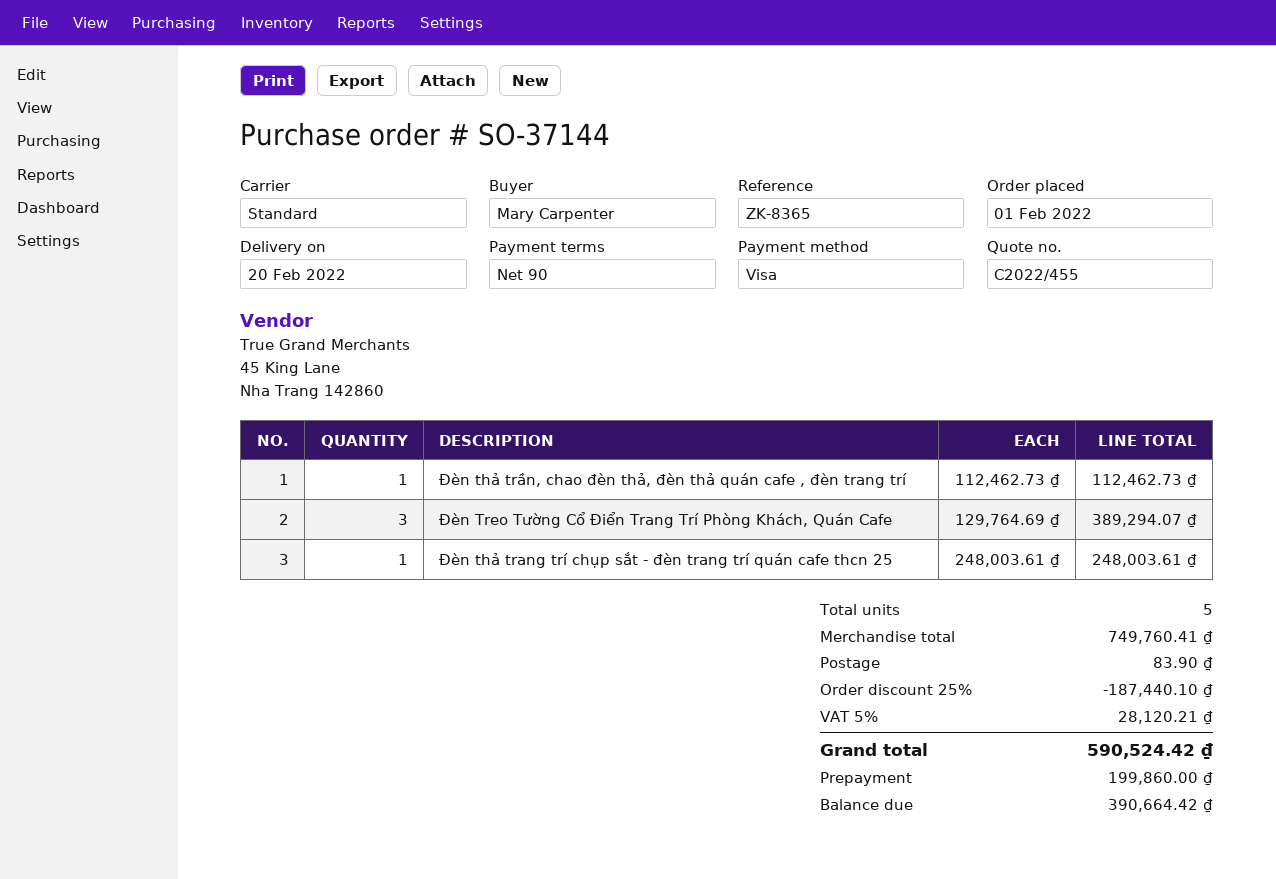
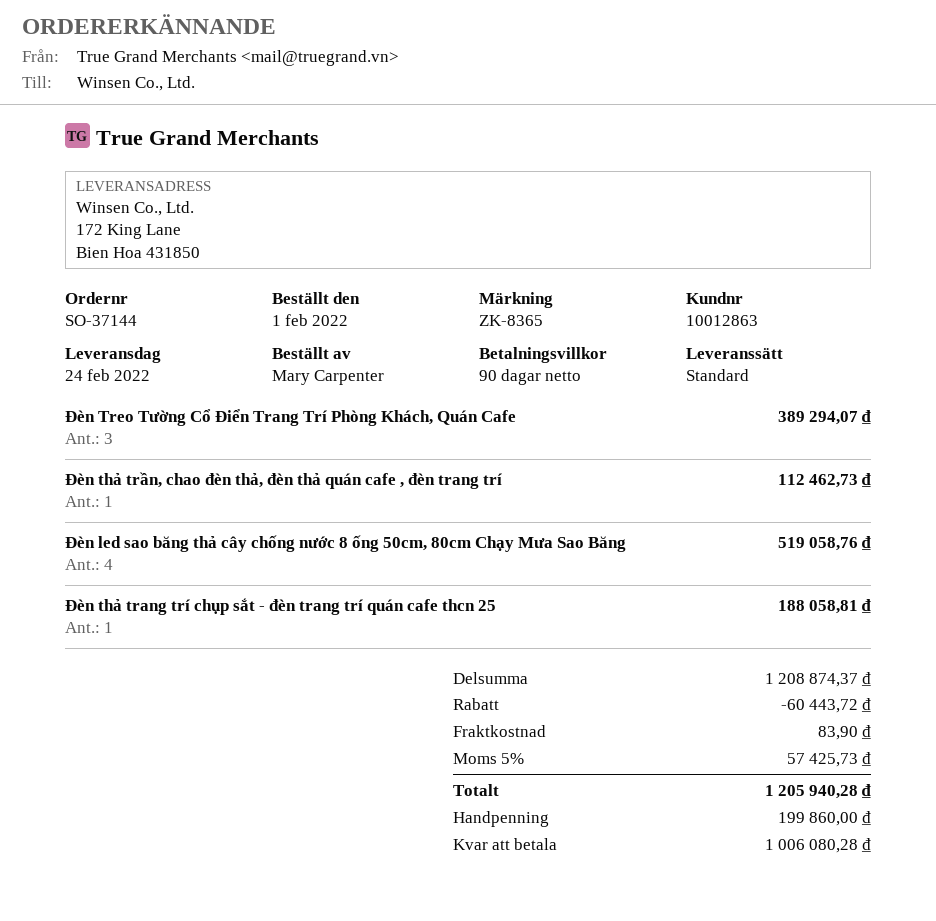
delivery date: 2022-02-20 -> 2022-02-24
Đèn thả trang trí chụp sắt - đèn trang trí quán cafe thcn 25: 1 for 248003.61 -> 1 for 188058.81
Đèn led sao băng thả cây chống nước 8 ống 50cm, 80cm Chạy Mưa Sao Băng: none -> 4 for 519058.76
subtotal: 749760.41 -> 1208874.37
discount: 187440.10 -> 60443.72
tax: 5% = 28120.21 -> 5% = 57425.73
total: 590524.42 -> 1205940.28
balance: 390664.42 -> 1006080.28

